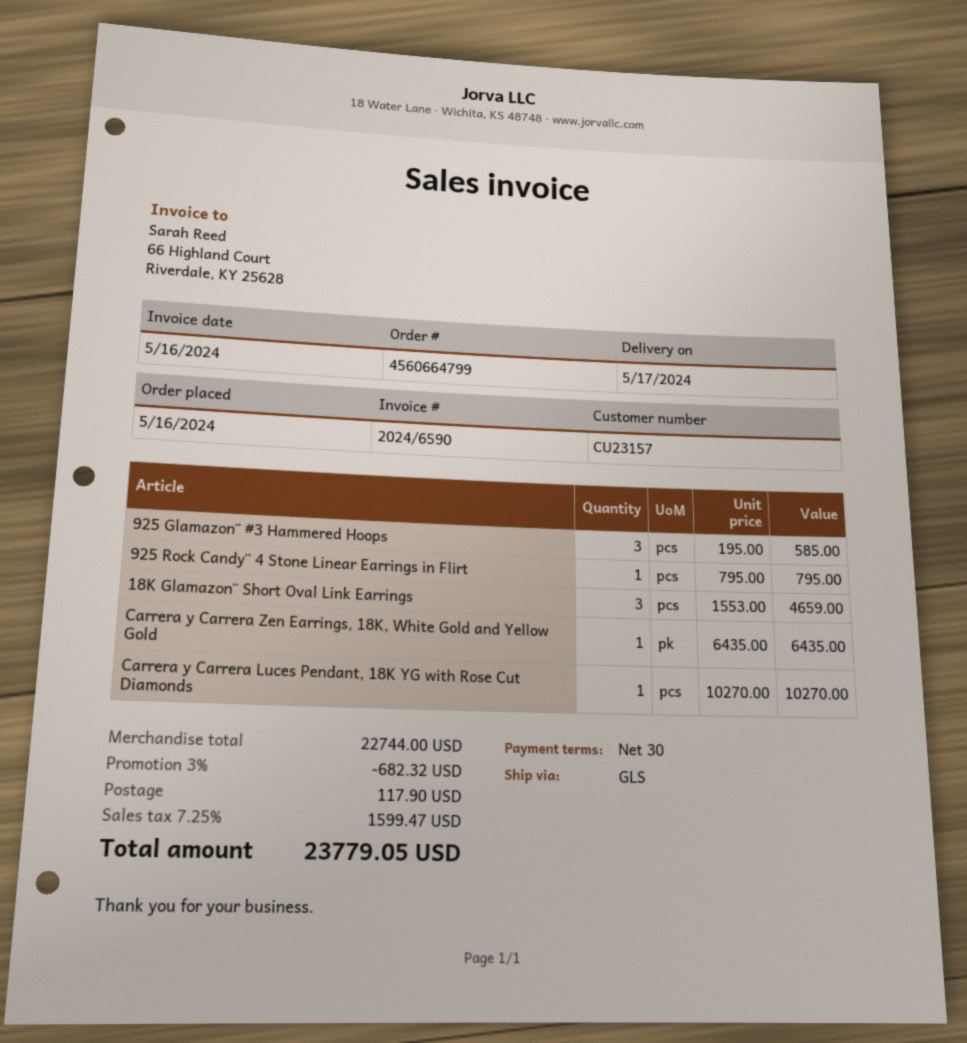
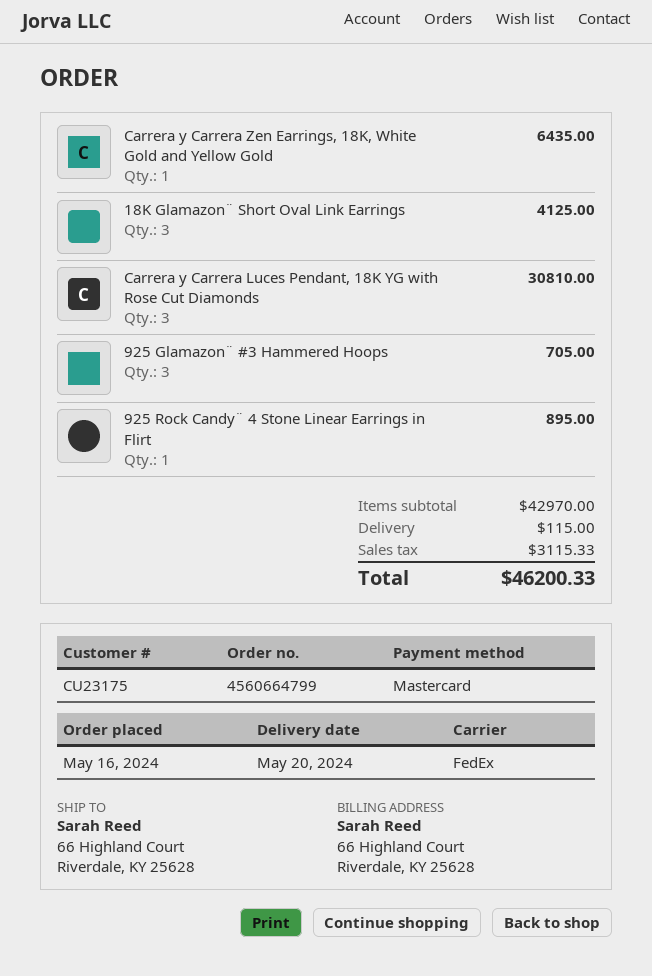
delivery date: 2024-05-17 -> 2024-05-20
customer number: CU23157 -> CU23175
shipping method: GLS -> FedEx
925 Glamazon¨ #3 Hammered Hoops: 3 for 585.00 -> 3 for 705.00
925 Rock Candy¨ 4 Stone Linear Earrings in Flirt: 1 for 795.00 -> 1 for 895.00
18K Glamazon¨ Short Oval Link Earrings: 3 for 4659.00 -> 3 for 4125.00
Carrera y Carrera Luces Pendant, 18K YG with Rose Cut Diamonds: 1 for 10270.00 -> 3 for 30810.00
subtotal: 22744.00 -> 42970.00
discount: 3% = 682.32 -> none
shipping: 117.90 -> 115.00
tax: 1599.47 -> 3115.33
total: 23779.05 -> 46200.33

